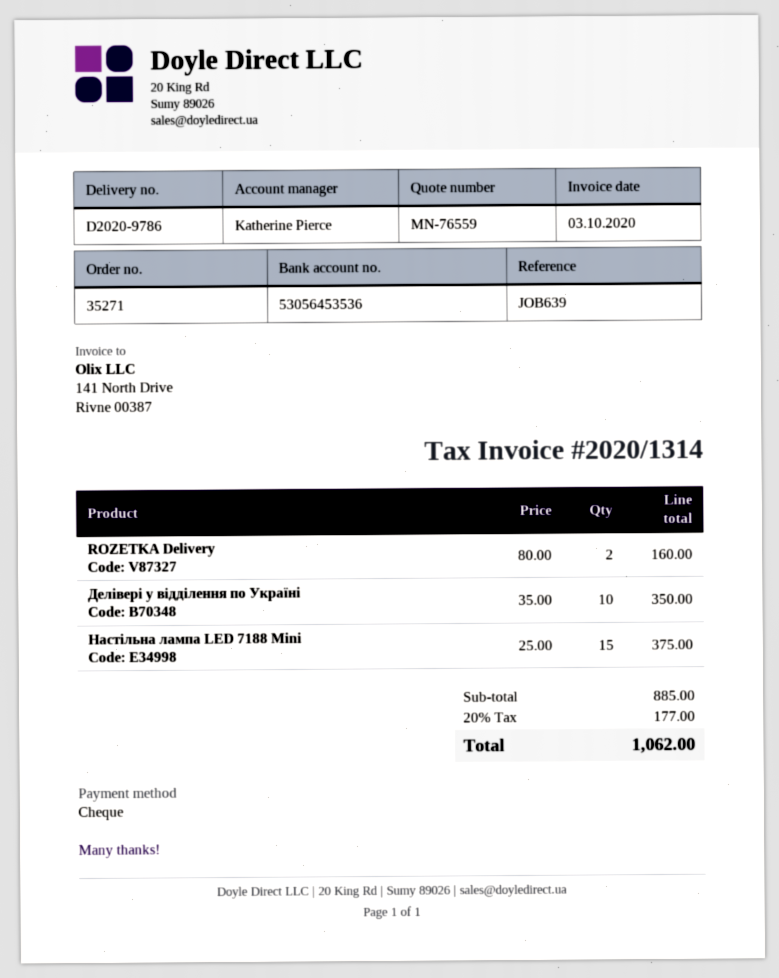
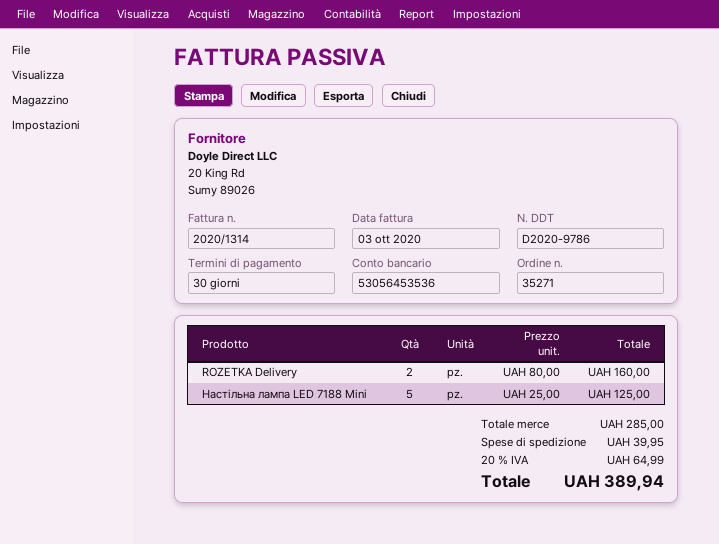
Делівері у відділення по Україні: 10 x 35.00 = 350.00 -> none
Настільна лампа LED 7188 Mini: 15 x 25.00 = 375.00 -> 5 x 25.00 = 125.00
subtotal: 885.00 -> 285.00
shipping: none -> 39.95
tax: 20% = 177.00 -> 20% = 64.99
total: 1062.00 -> 389.94

